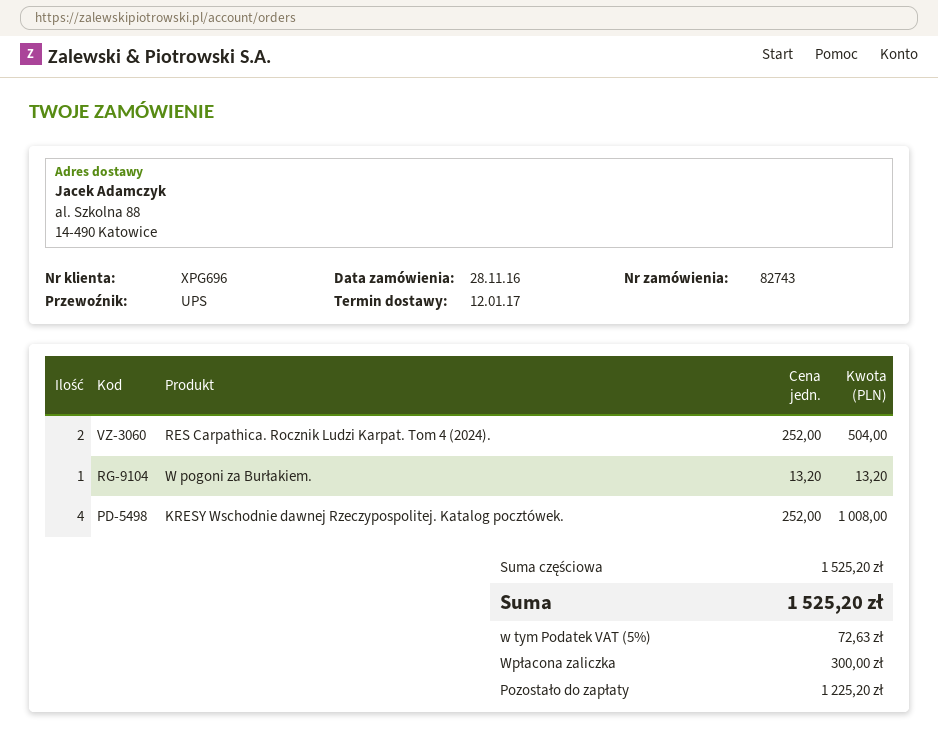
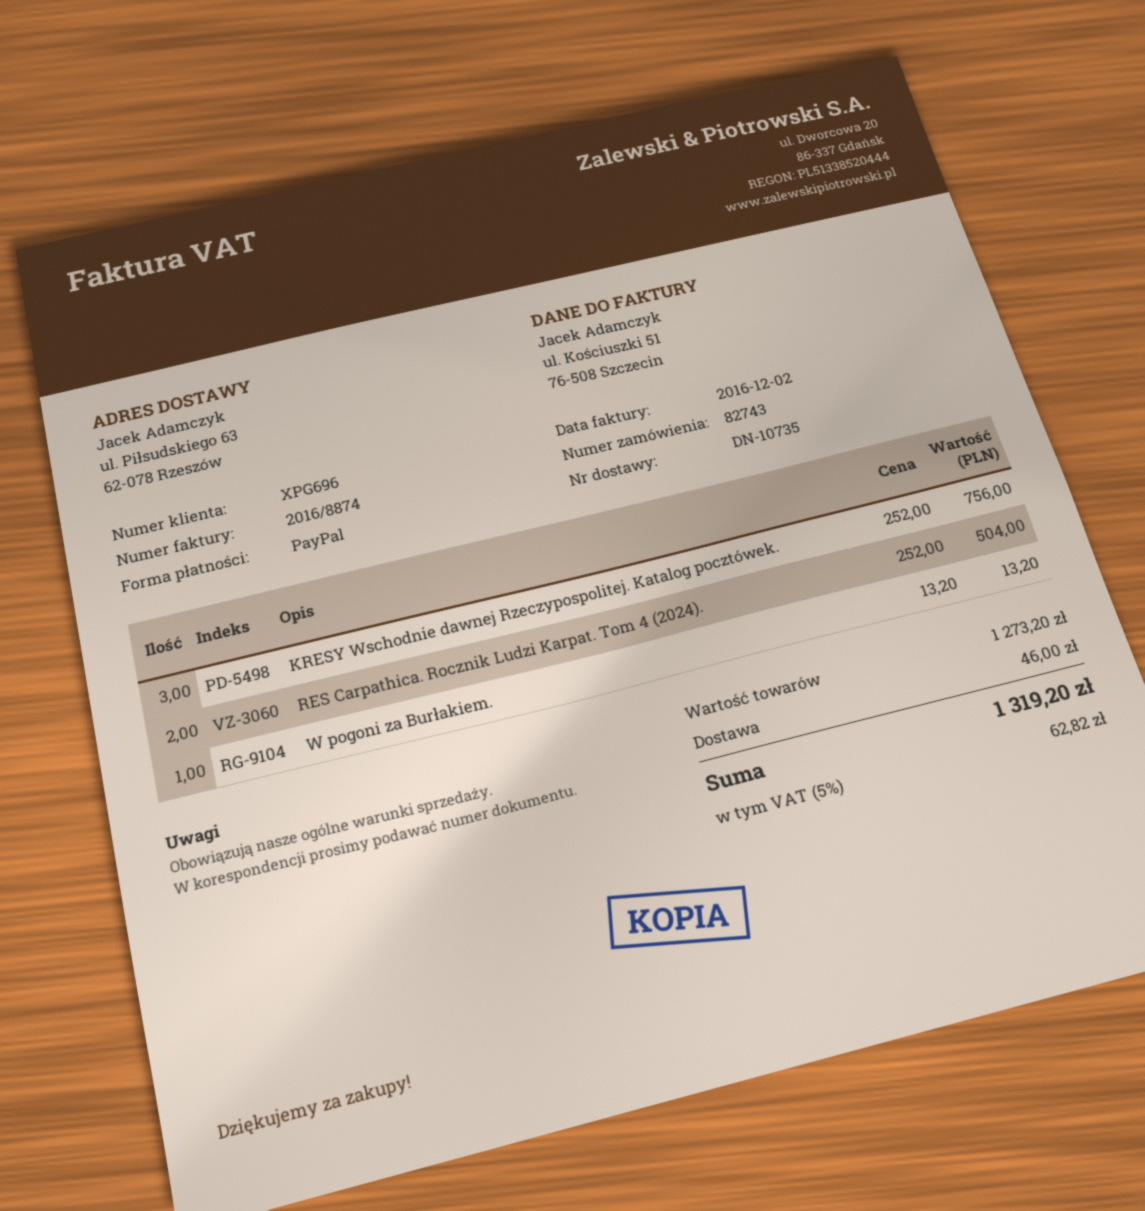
ship to: al. Szkolna 88, 14-490 Katowice -> ul. Piłsudskiego 63, 62-078 Rzeszów
KRESY Wschodnie dawnej Rzeczypospolitej. Katalog pocztówek.: 4 x 252.00 = 1008.00 -> 3 x 252.00 = 756.00
subtotal: 1525.20 -> 1273.20
shipping: none -> 46.00
tax: 5% = 72.63 -> 5% = 62.82
total: 1525.20 -> 1319.20

